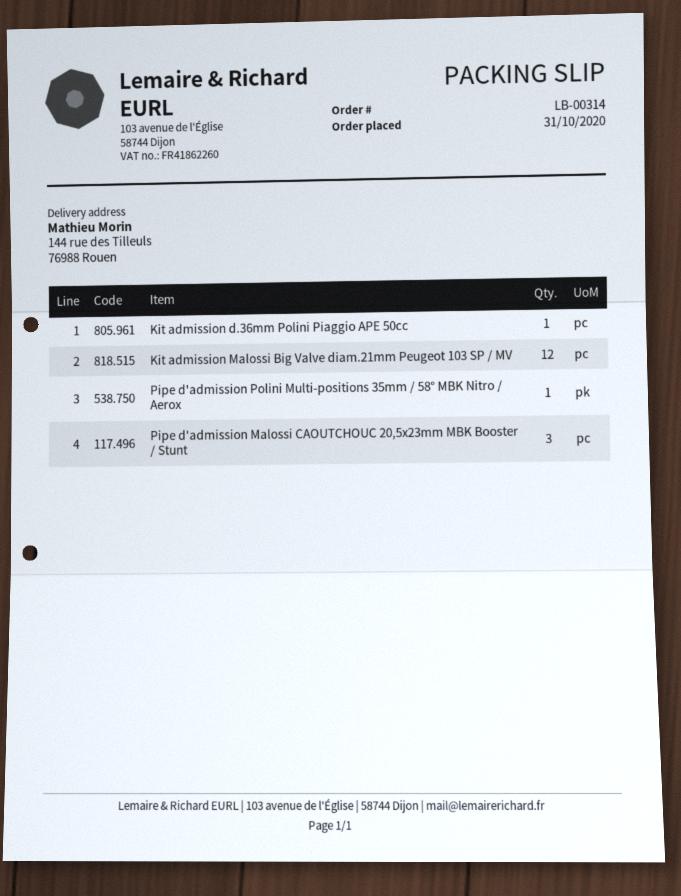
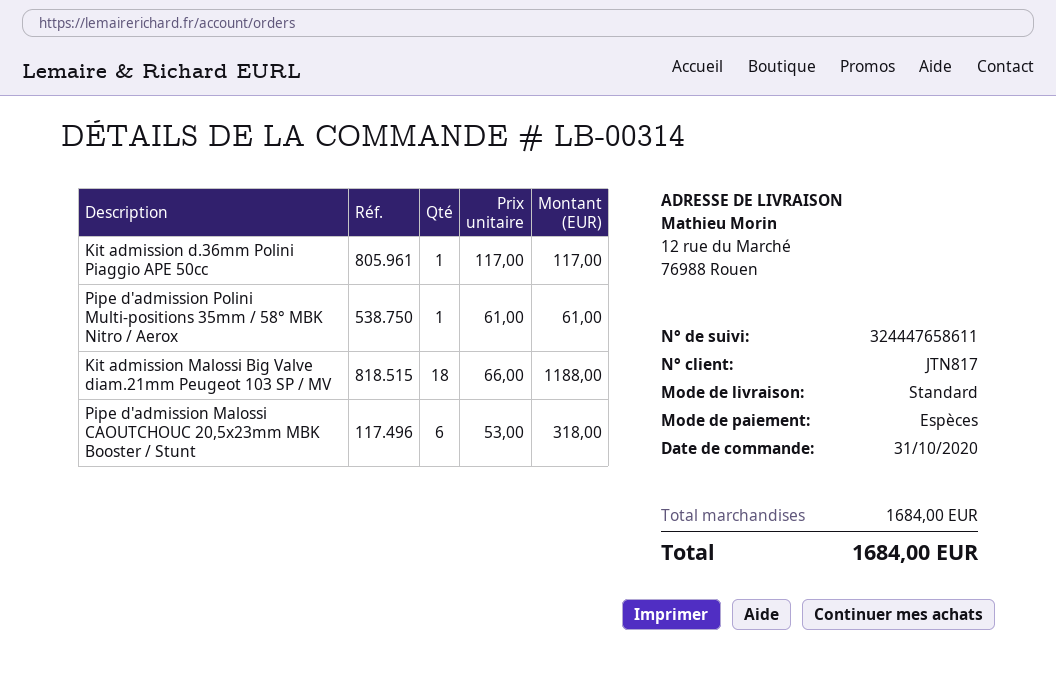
ship to: 144 rue des Tilleuls, 76988 Rouen -> 12 rue du Marché, 76988 Rouen
Kit admission Malossi Big Valve diam.21mm Peugeot 103 SP / MV: 12 -> 18
Pipe d'admission Malossi CAOUTCHOUC 20,5x23mm MBK Booster / Stunt: 3 -> 6

